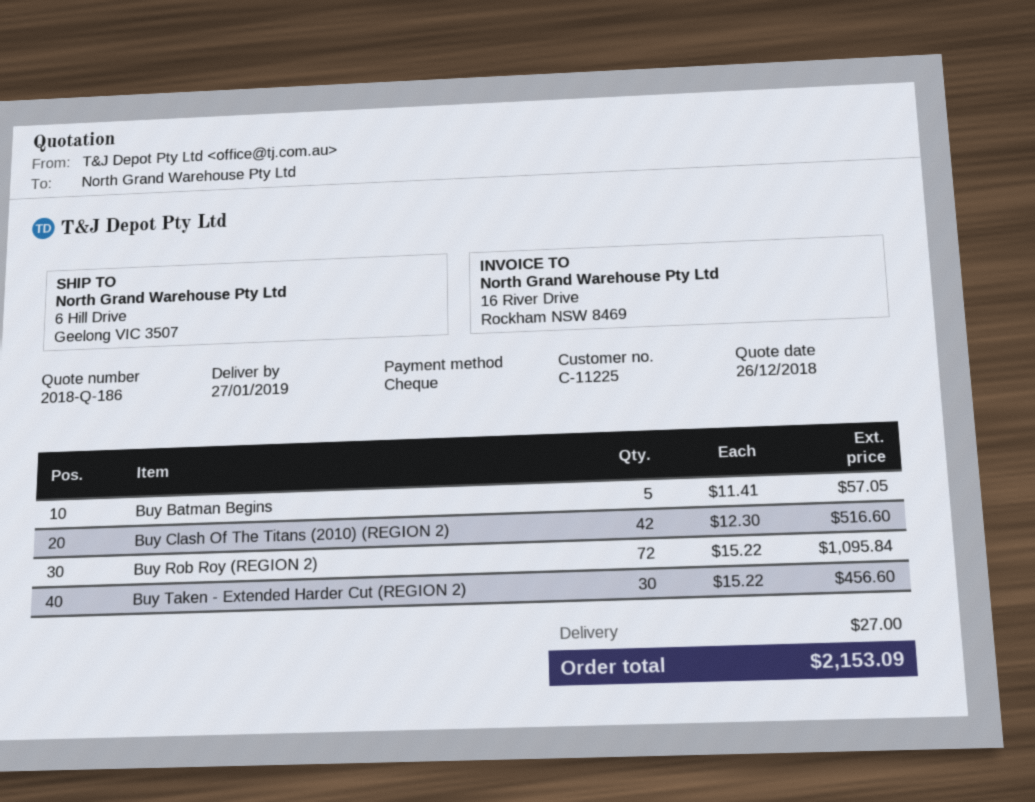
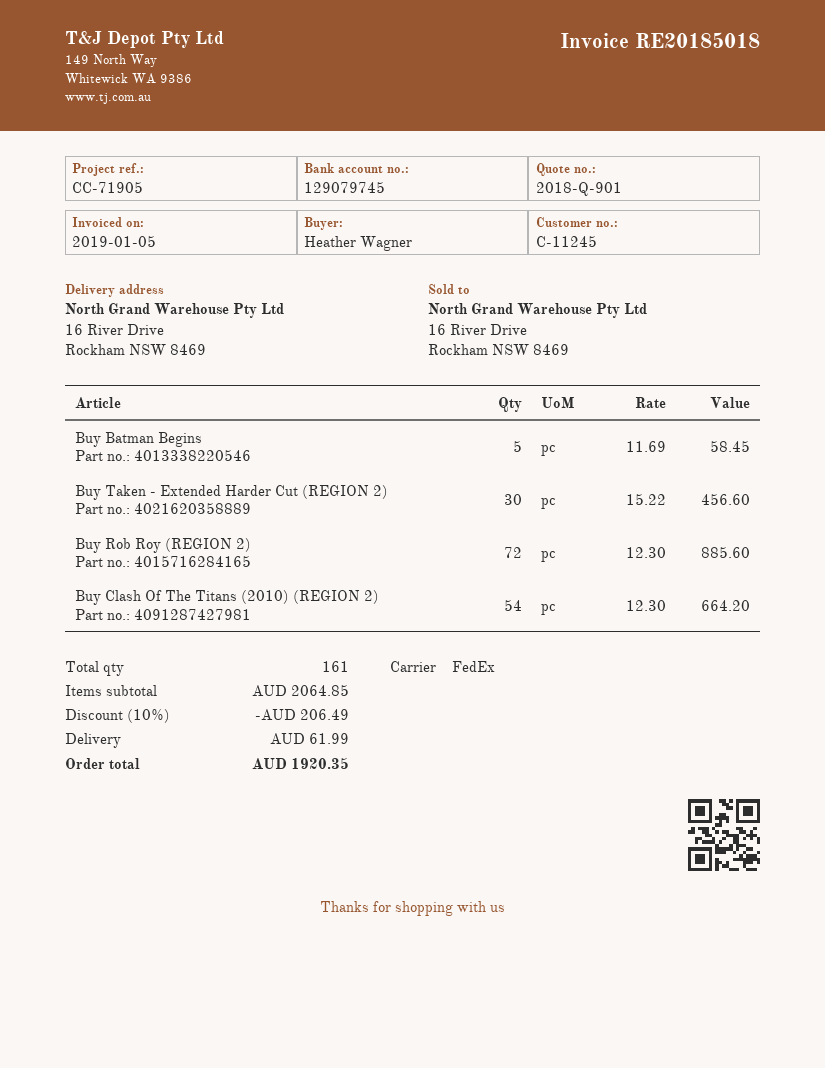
quote number: 2018-Q-186 -> 2018-Q-901
customer number: C-11225 -> C-11245
ship to: 6 Hill Drive, Geelong VIC 3507 -> 16 River Drive, Rockham NSW 8469
Buy Batman Begins: 5 x 11.41 = 57.05 -> 5 x 11.69 = 58.45
Buy Clash Of The Titans (2010) (REGION 2): 42 x 12.30 = 516.60 -> 54 x 12.30 = 664.20
Buy Rob Roy (REGION 2): 72 x 15.22 = 1095.84 -> 72 x 12.30 = 885.60
discount: none -> 10% = 206.49
shipping: 27.00 -> 61.99
total: 2153.09 -> 1920.35

